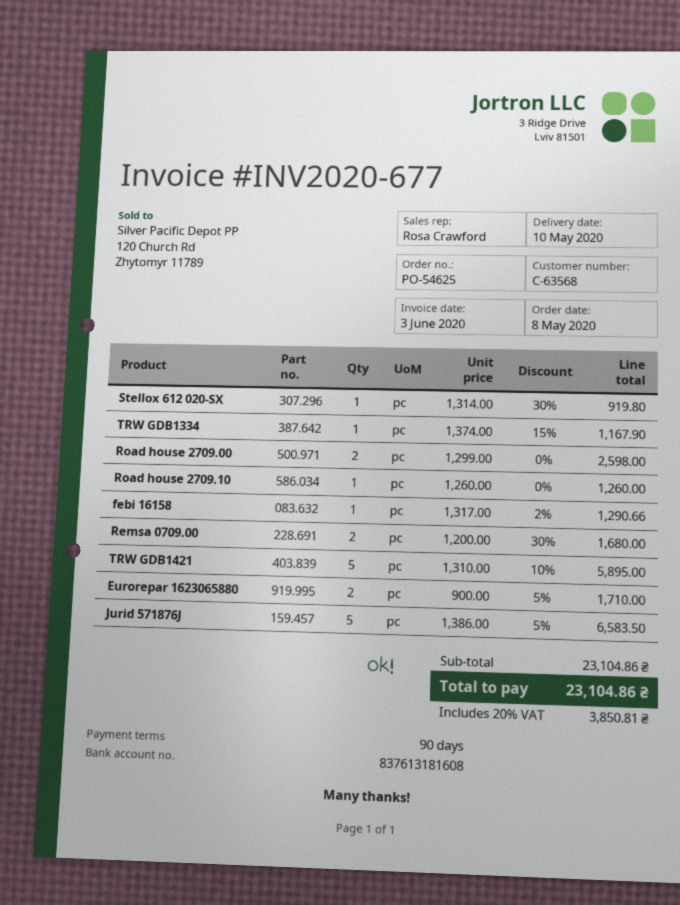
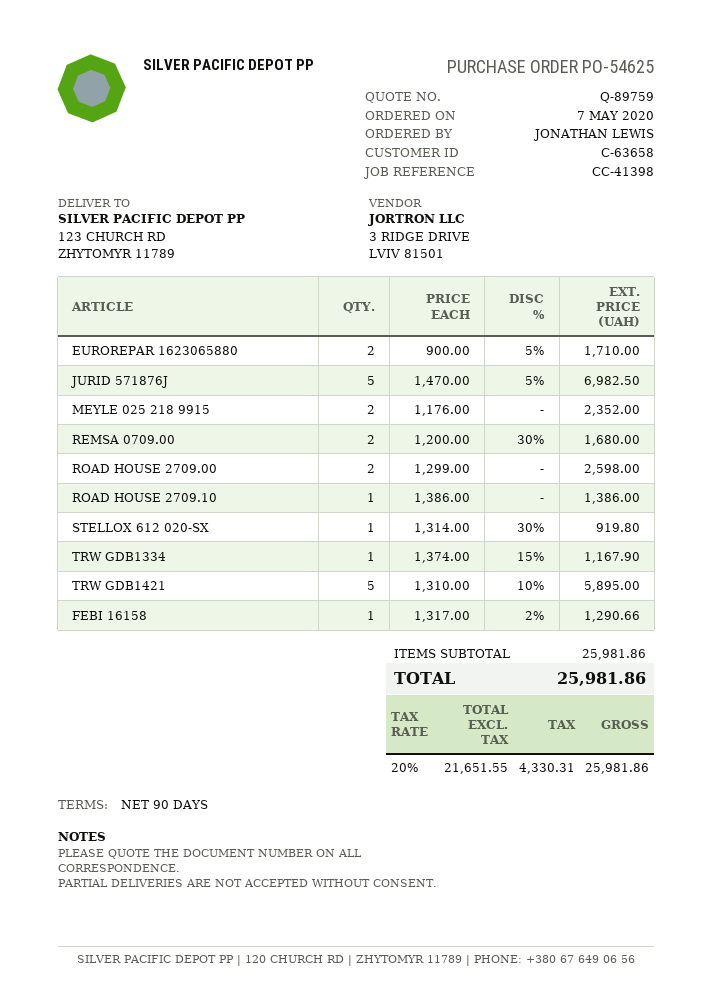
order date: 2020-05-08 -> 2020-05-07
customer number: C-63568 -> C-63658
Road house 2709.10: 1 x 1260.00 = 1260.00 -> 1 x 1386.00 = 1386.00
Jurid 571876J: 5 x 1386.00 - 5% = 6583.50 -> 5 x 1470.00 - 5% = 6982.50
MEYLE 025 218 9915: none -> 2 x 1176.00 = 2352.00
subtotal: 23104.86 -> 25981.86
tax: 20% = 3850.81 -> 20% = 4330.31
total: 23104.86 -> 25981.86

